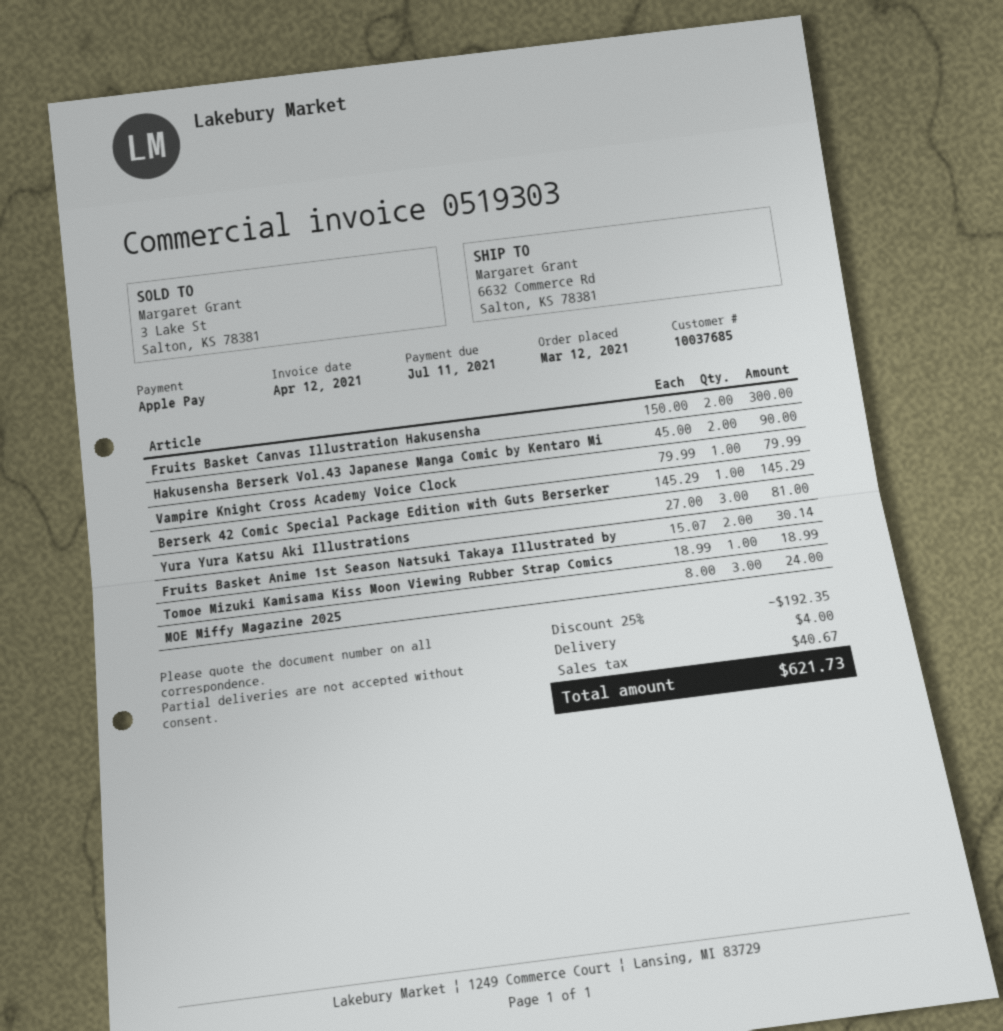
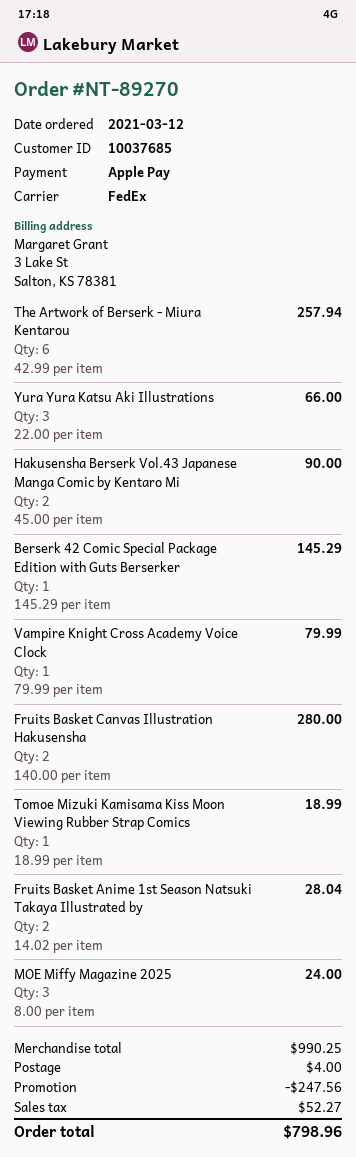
Fruits Basket Canvas Illustration Hakusensha: 2 x 150.00 = 300.00 -> 2 x 140.00 = 280.00
Yura Yura Katsu Aki Illustrations: 3 x 27.00 = 81.00 -> 3 x 22.00 = 66.00
Fruits Basket Anime 1st Season Natsuki Takaya Illustrated by: 2 x 15.07 = 30.14 -> 2 x 14.02 = 28.04
The Artwork of Berserk - Miura Kentarou: none -> 6 x 42.99 = 257.94
discount: 192.35 -> 247.56
tax: 40.67 -> 52.27
total: 621.73 -> 798.96

